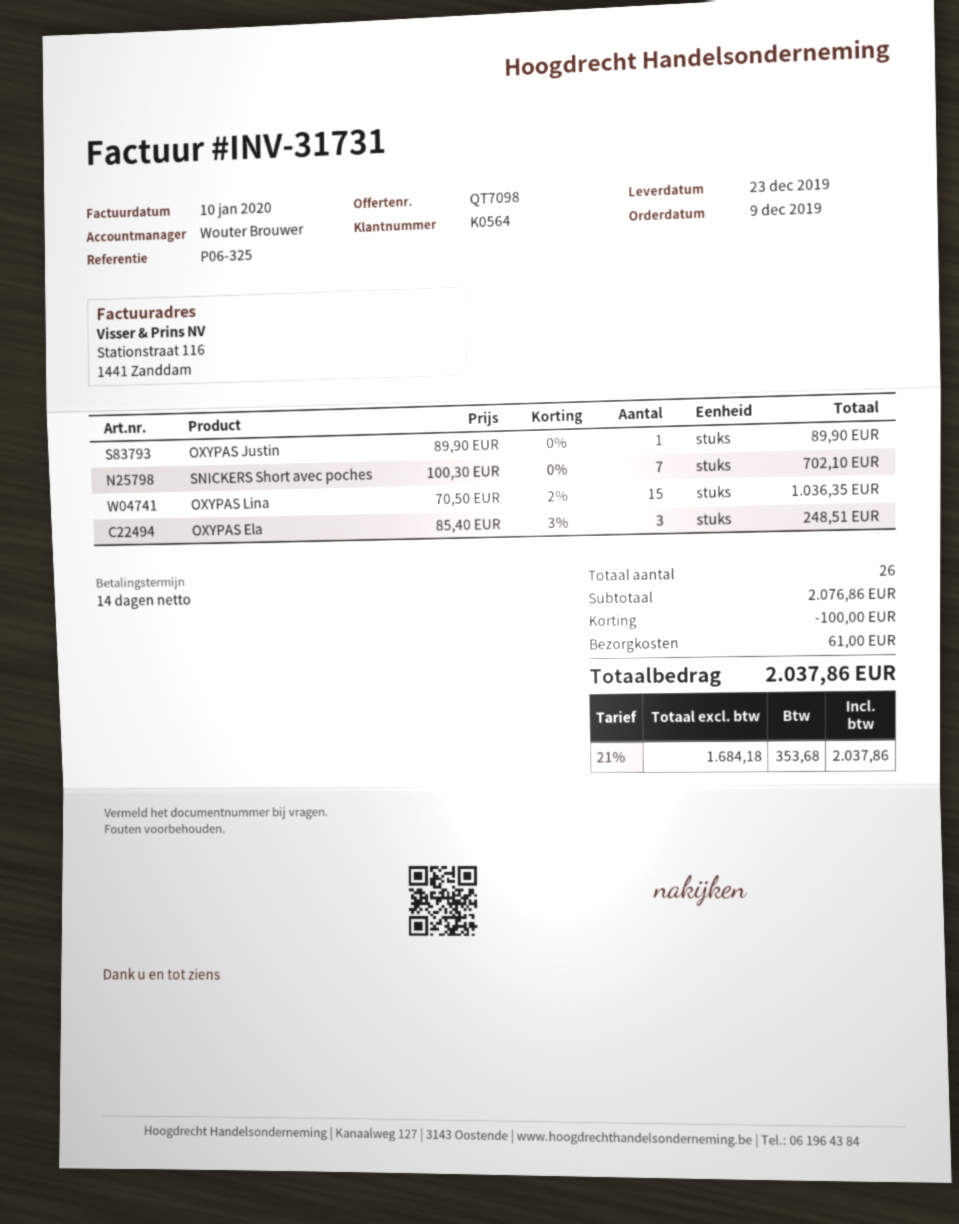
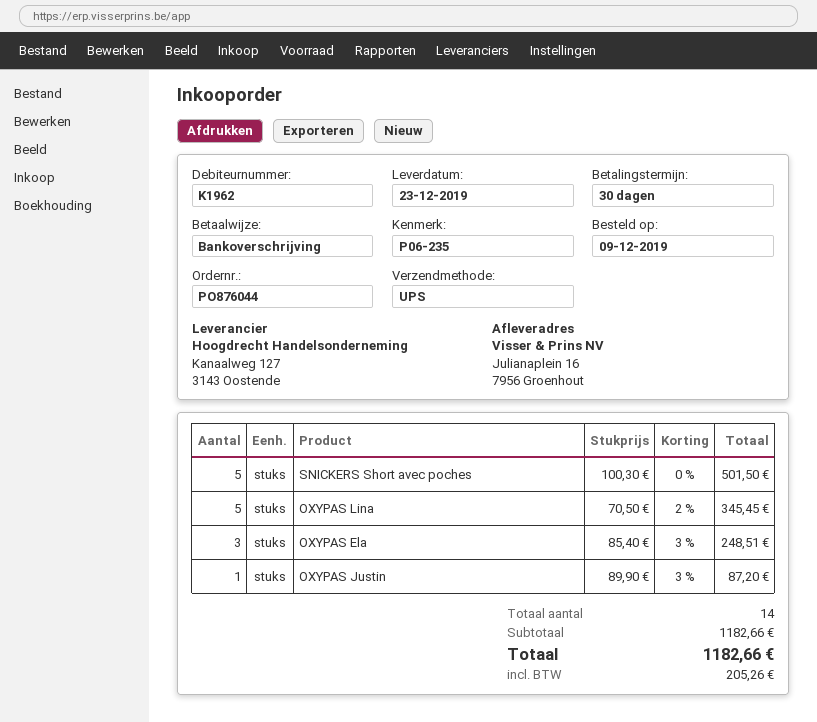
payment terms: 14 days -> 30 days
customer number: K0564 -> K1962
reference: P06-325 -> P06-235
OXYPAS Justin: 1 x 89.90 = 89.90 -> 1 x 89.90 - 3% = 87.20
SNICKERS Short avec poches: 7 x 100.30 = 702.10 -> 5 x 100.30 = 501.50
OXYPAS Lina: 15 x 70.50 - 2% = 1036.35 -> 5 x 70.50 - 2% = 345.45
total quantity: 26 -> 14
subtotal: 2076.86 -> 1182.66
discount: 100.00 -> none
shipping: 61.00 -> none
tax: 353.68 -> 205.26
total: 2037.86 -> 1182.66

